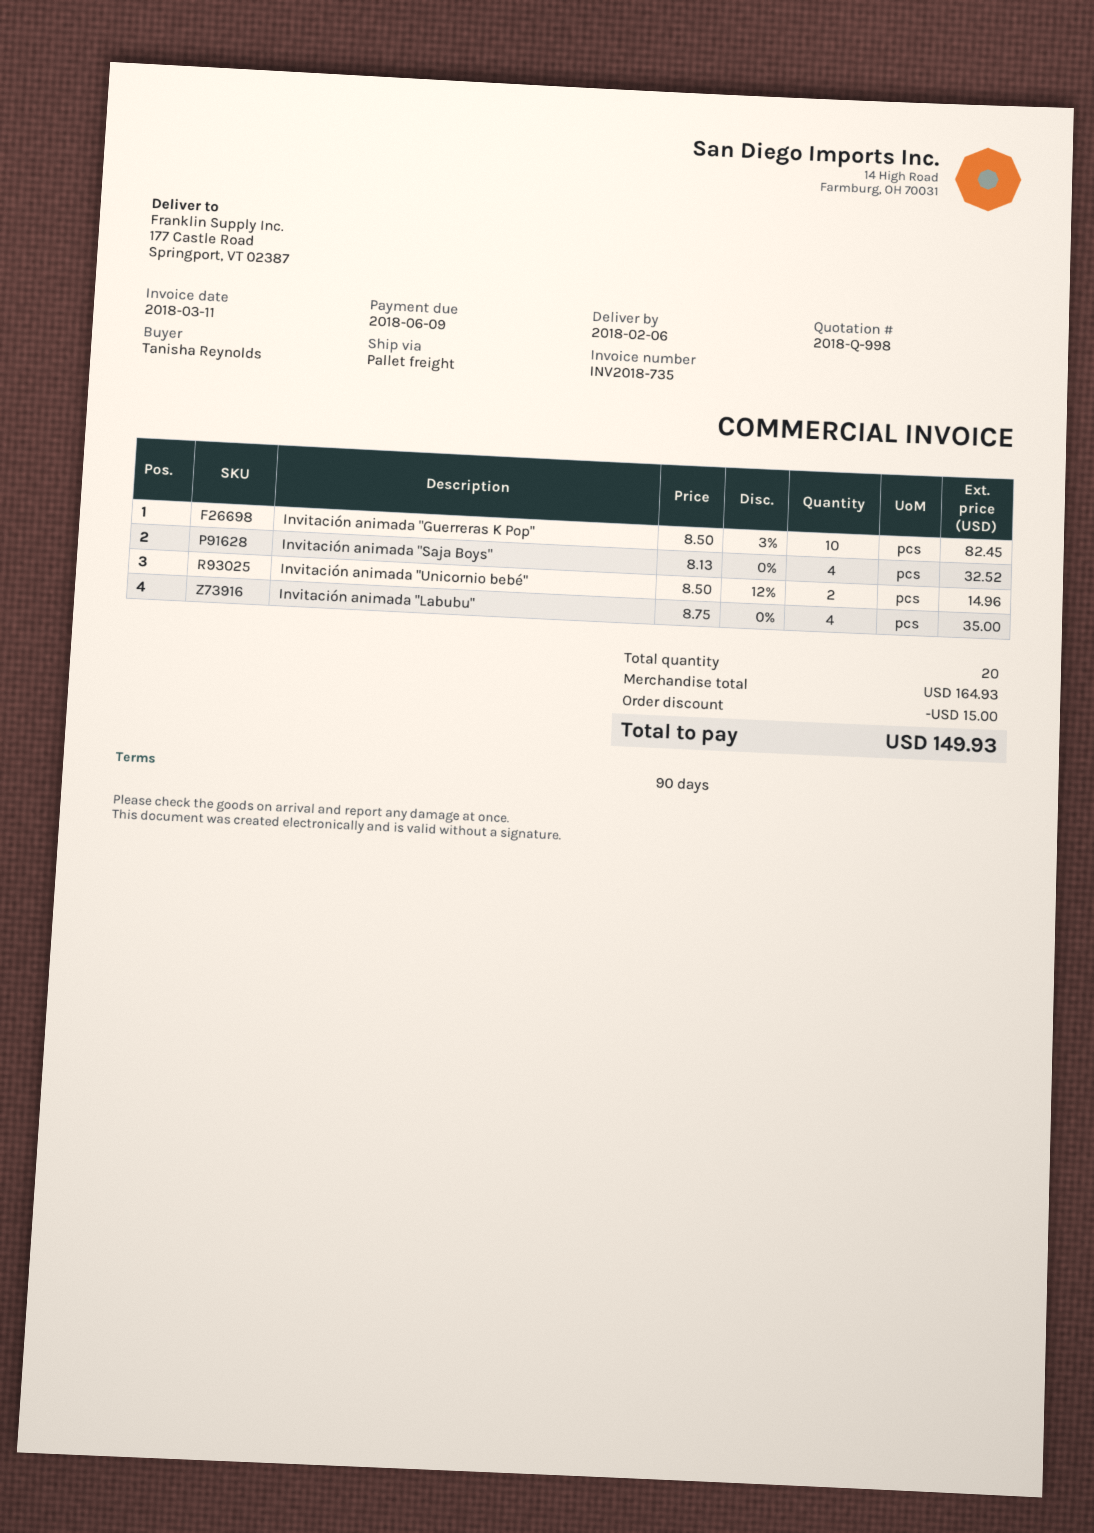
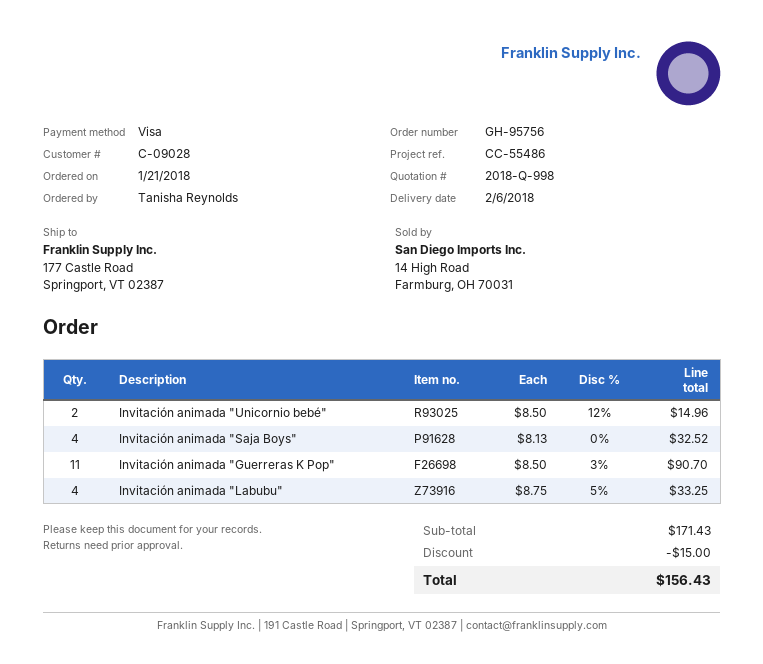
Invitación animada "Guerreras K Pop": 10 x 8.50 - 3% = 82.45 -> 11 x 8.50 - 3% = 90.70
Invitación animada "Labubu": 4 x 8.75 = 35.00 -> 4 x 8.75 - 5% = 33.25
subtotal: 164.93 -> 171.43
total: 149.93 -> 156.43

